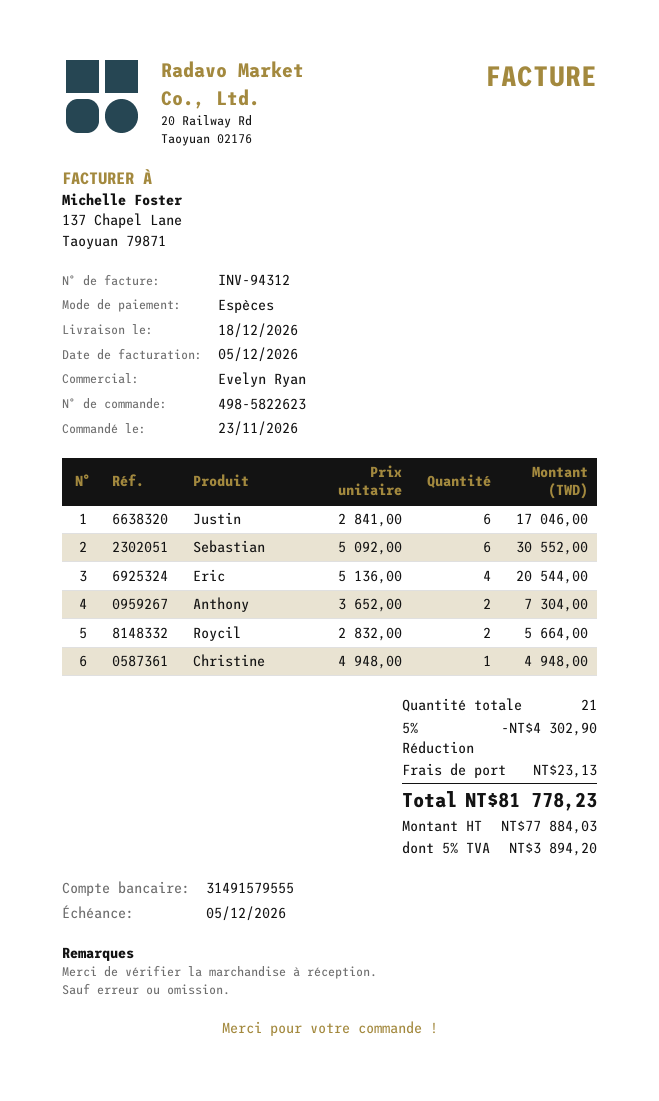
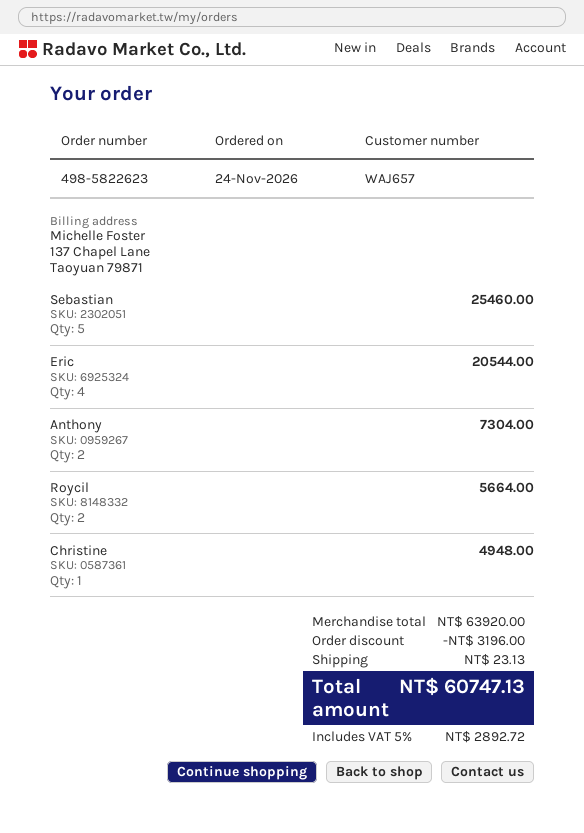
order date: 2026-11-23 -> 2026-11-24
Justin: 6 for 17046.00 -> none
Sebastian: 6 for 30552.00 -> 5 for 25460.00
discount: 4302.90 -> 3196.00
tax: 5% = 3894.20 -> 5% = 2892.72
total: 81778.23 -> 60747.13

